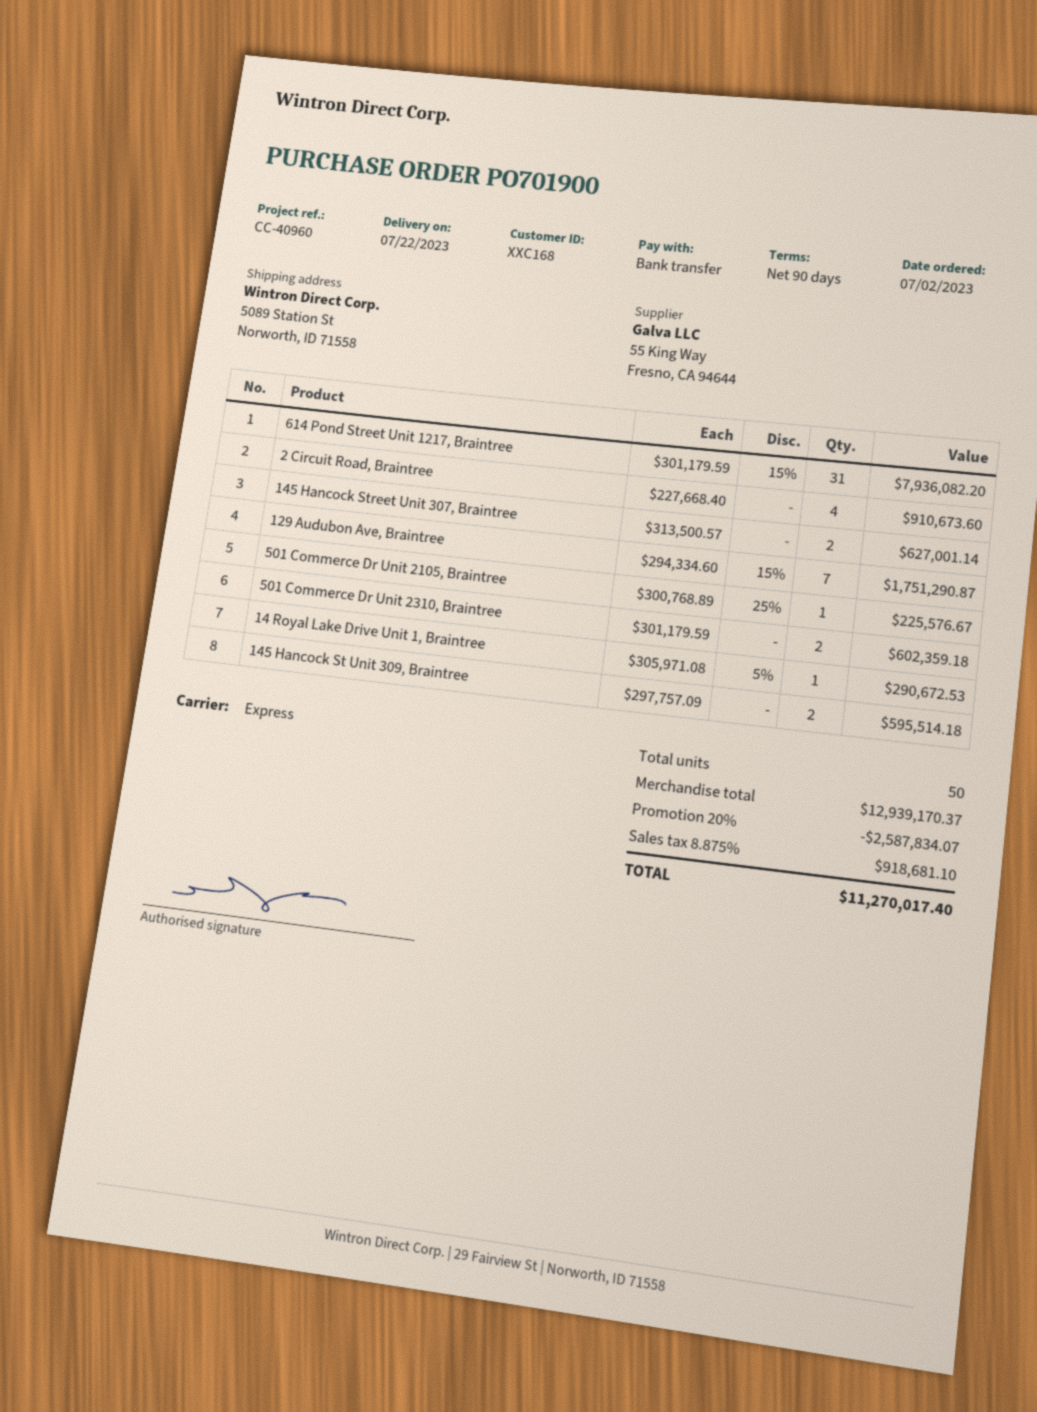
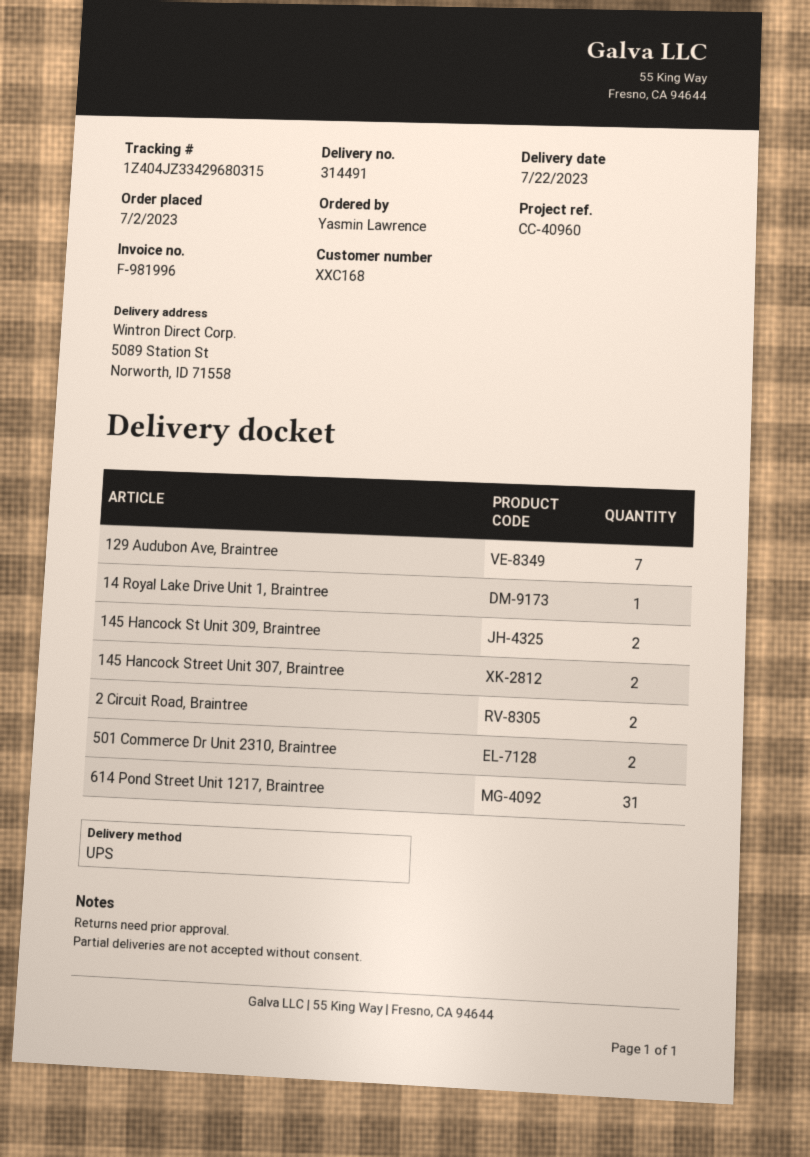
shipping method: express -> UPS
2 Circuit Road, Braintree: 4 -> 2
501 Commerce Dr Unit 2105, Braintree: 1 -> none

